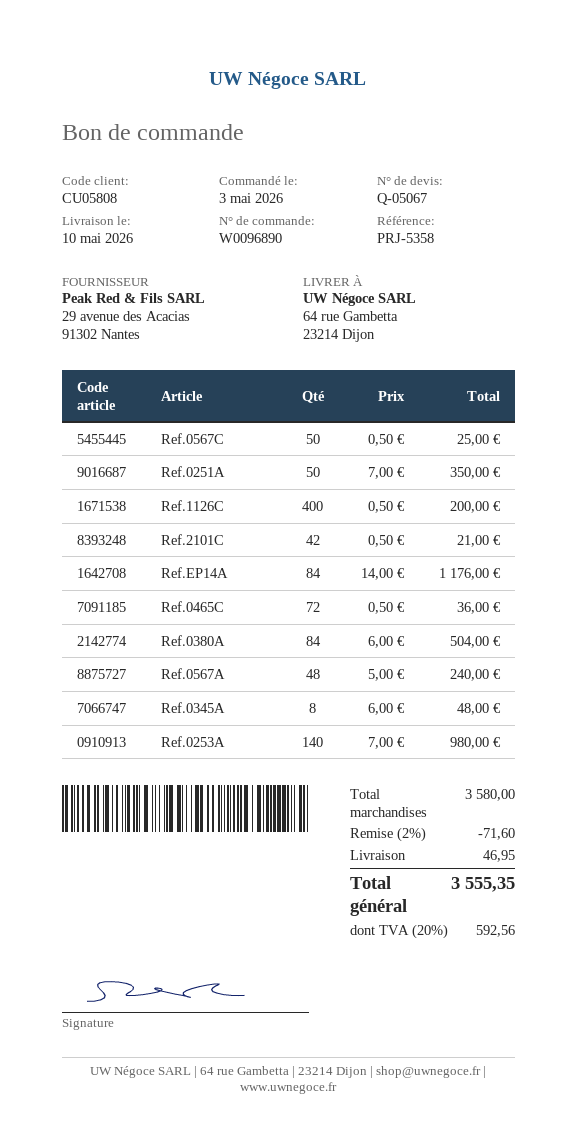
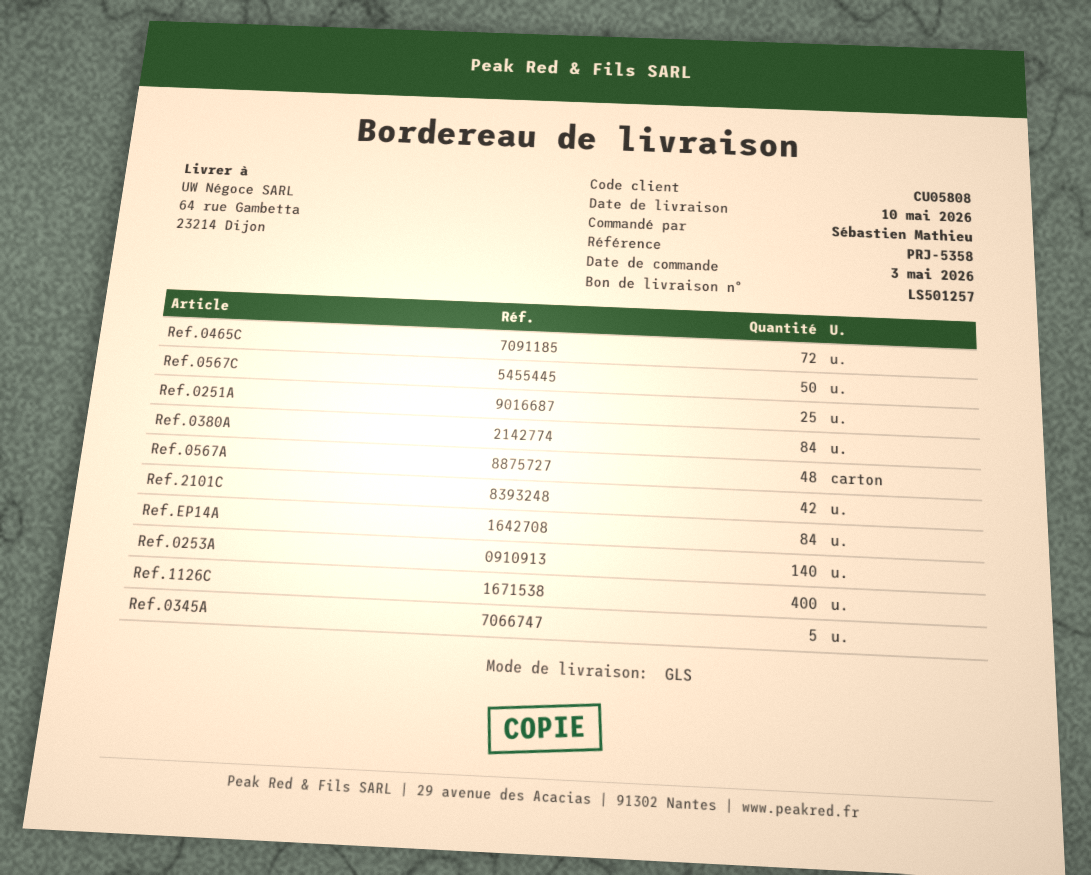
Ref.0251A: 50 -> 25
Ref.0345A: 8 -> 5

